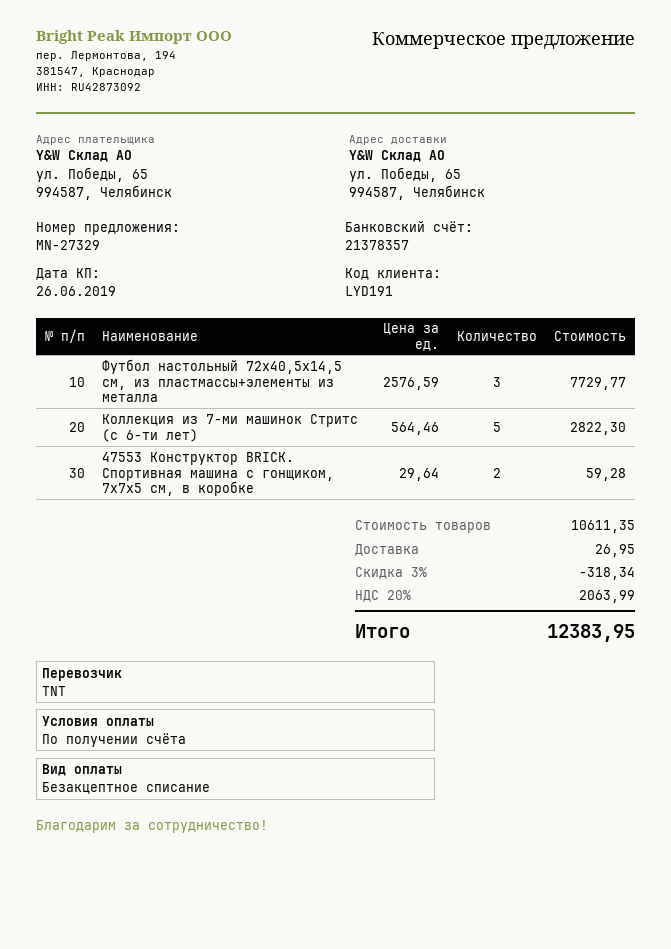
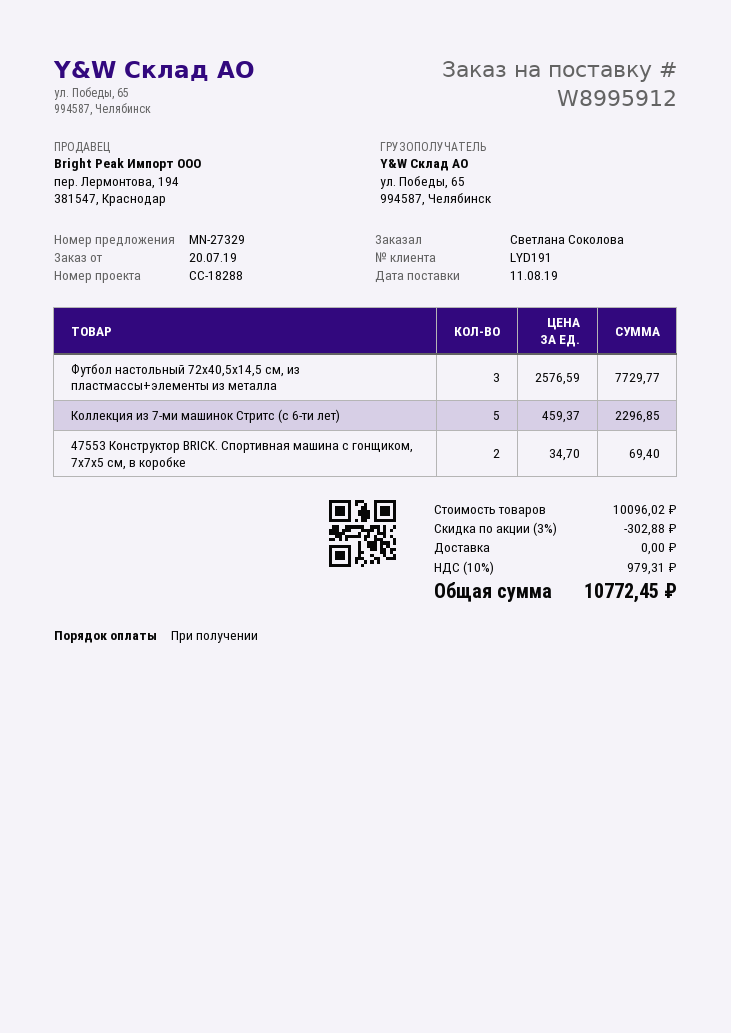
Коллекция из 7-ми машинок Стритс (с 6-ти лет): 5 x 564.46 = 2822.30 -> 5 x 459.37 = 2296.85
47553 Конструктор BRICK. Спортивная машина с гонщиком, 7х7х5 см, в коробке: 2 x 29.64 = 59.28 -> 2 x 34.70 = 69.40
subtotal: 10611.35 -> 10096.02
discount: 3% = 318.34 -> 3% = 302.88
shipping: 26.95 -> 0.00
tax: 20% = 2063.99 -> 10% = 979.31
total: 12383.95 -> 10772.45

